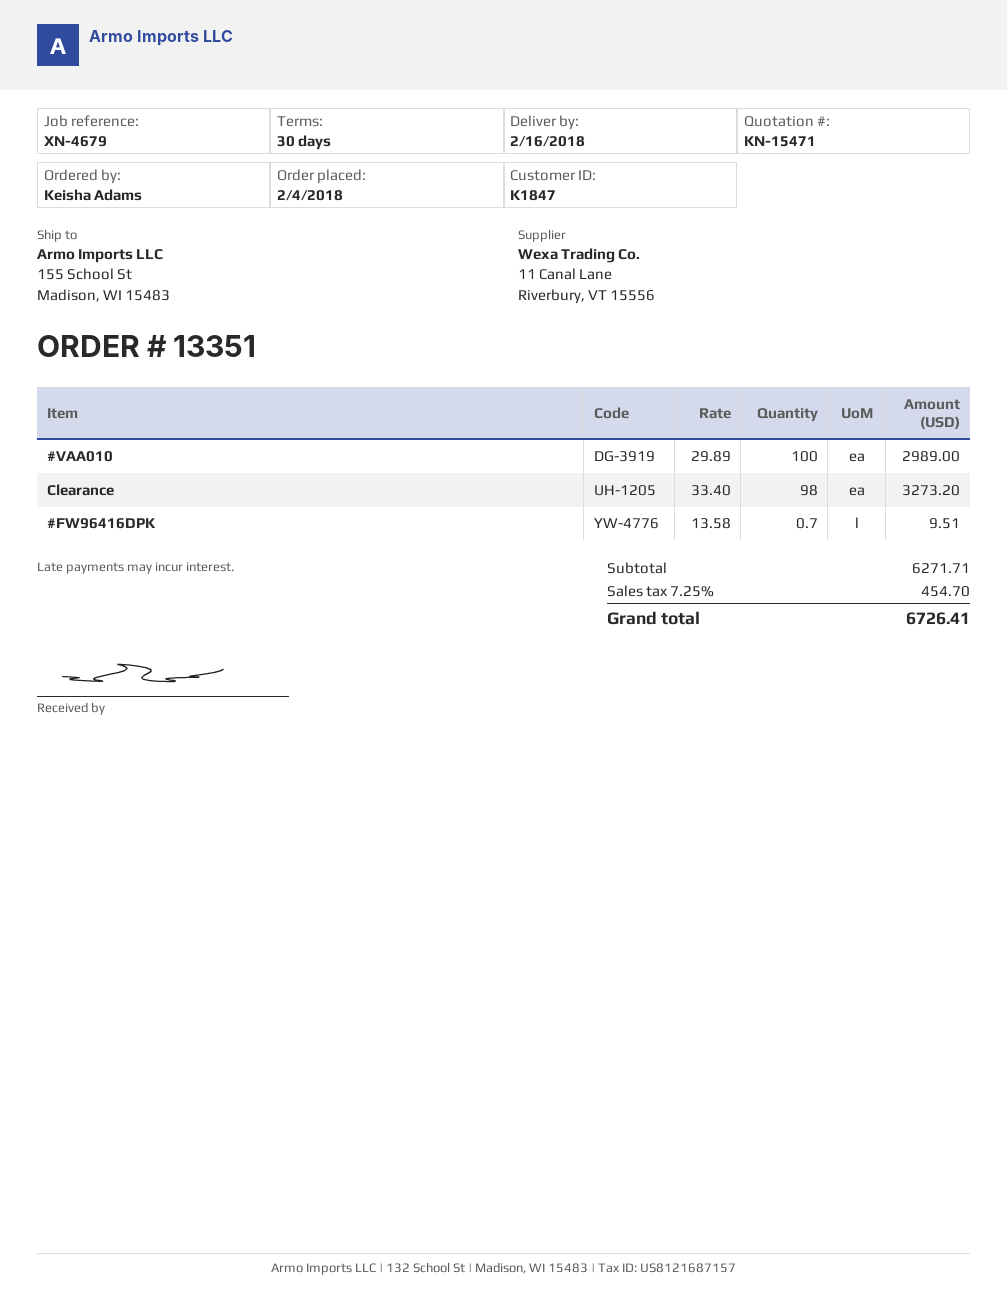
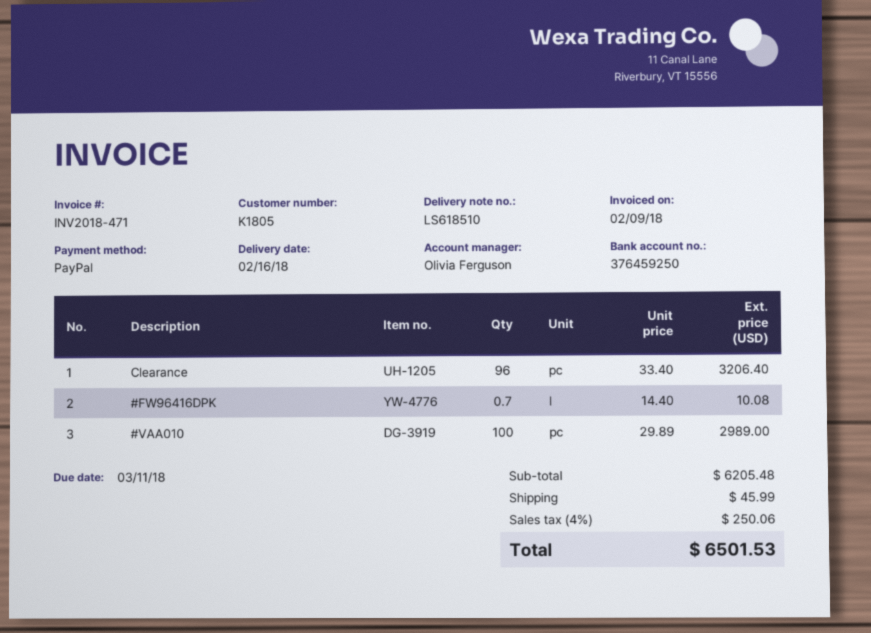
customer number: K1847 -> K1805
Clearance: 98 x 33.40 = 3273.20 -> 96 x 33.40 = 3206.40
#FW96416DPK: 0.7 x 13.58 = 9.51 -> 0.7 x 14.40 = 10.08
subtotal: 6271.71 -> 6205.48
shipping: none -> 45.99
tax: 7.25% = 454.70 -> 4% = 250.06
total: 6726.41 -> 6501.53

